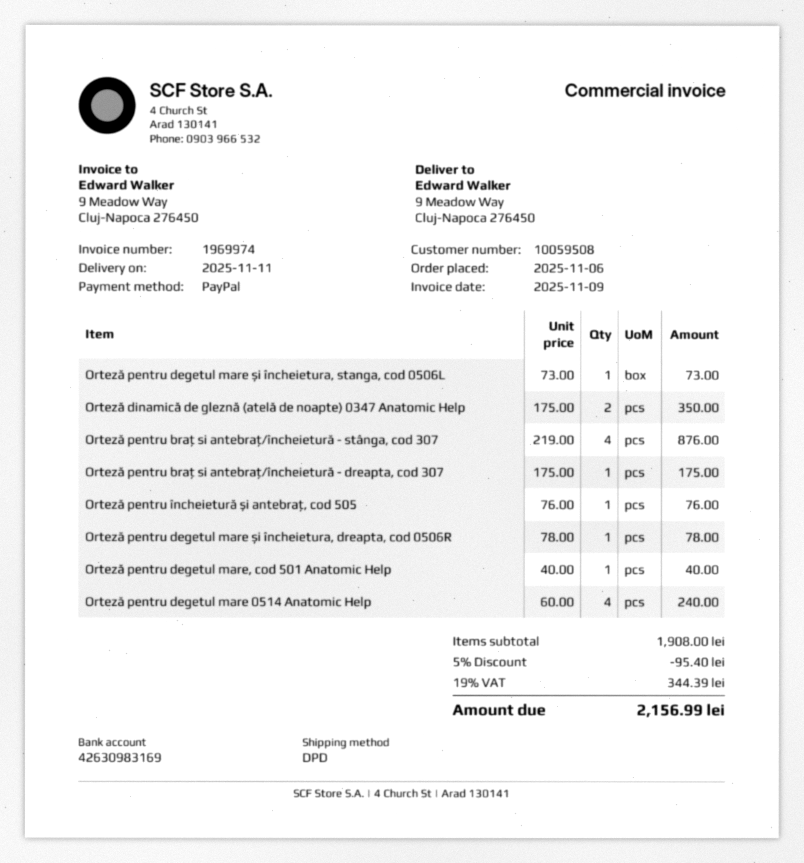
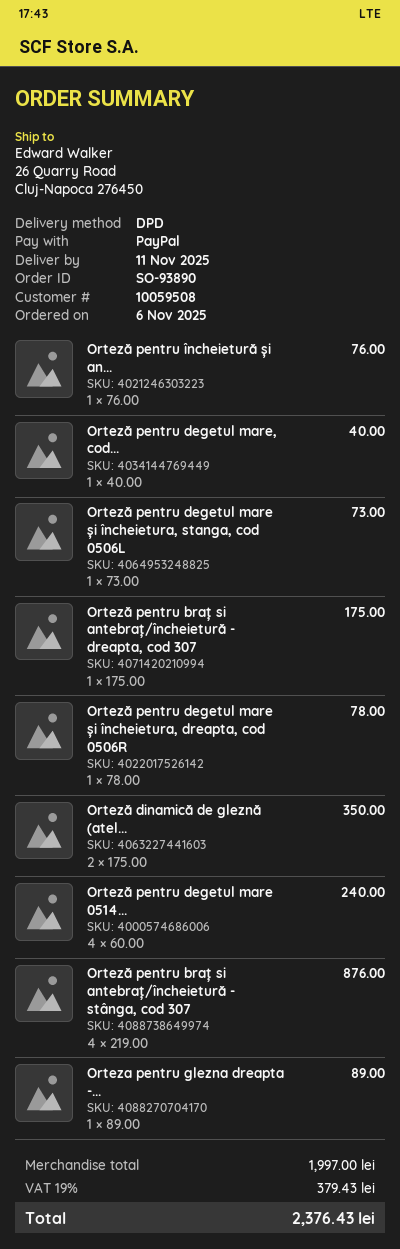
ship to: 9 Meadow Way, Cluj-Napoca 276450 -> 26 Quarry Road, Cluj-Napoca 276450
Orteza pentru glezna dreapta -...: none -> 1 x 89.00 = 89.00
subtotal: 1908.00 -> 1997.00
discount: 5% = 95.40 -> none
tax: 19% = 344.39 -> 19% = 379.43
total: 2156.99 -> 2376.43

